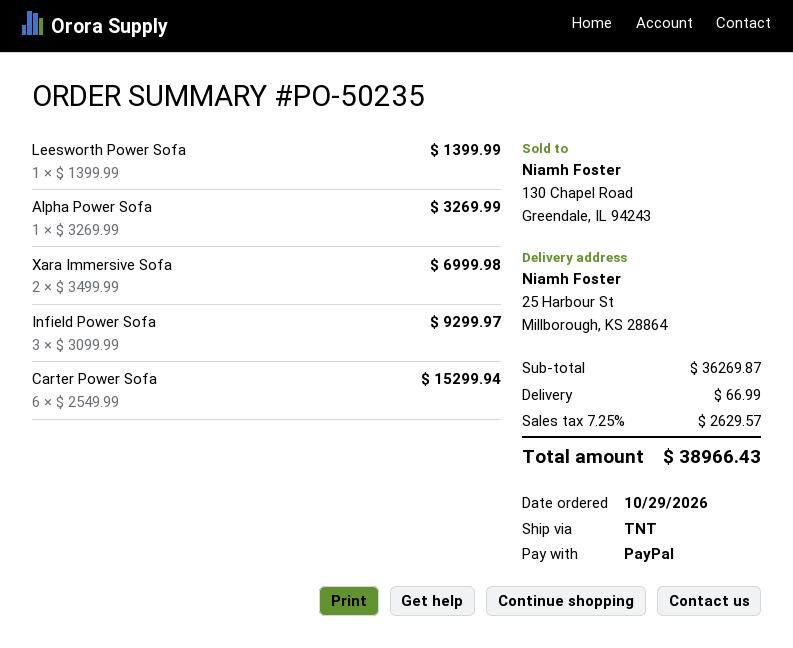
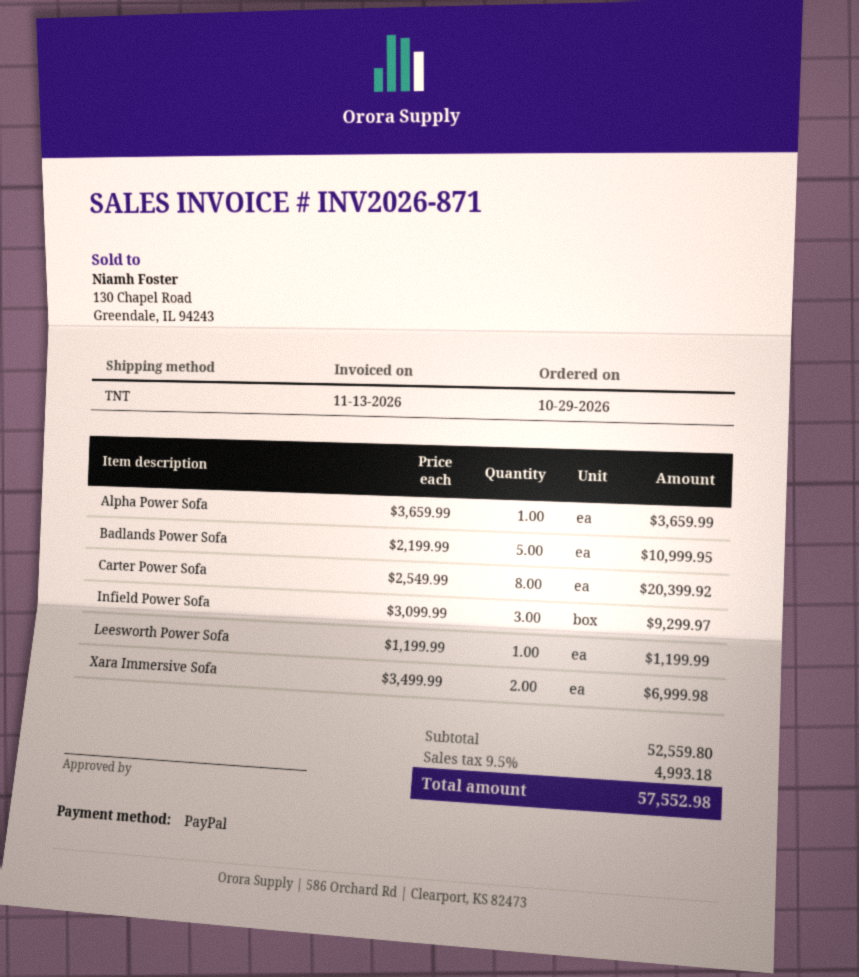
Leesworth Power Sofa: 1 x 1399.99 = 1399.99 -> 1 x 1199.99 = 1199.99
Alpha Power Sofa: 1 x 3269.99 = 3269.99 -> 1 x 3659.99 = 3659.99
Carter Power Sofa: 6 x 2549.99 = 15299.94 -> 8 x 2549.99 = 20399.92
Badlands Power Sofa: none -> 5 x 2199.99 = 10999.95
subtotal: 36269.87 -> 52559.80
shipping: 66.99 -> none
tax: 7.25% = 2629.57 -> 9.5% = 4993.18
total: 38966.43 -> 57552.98

